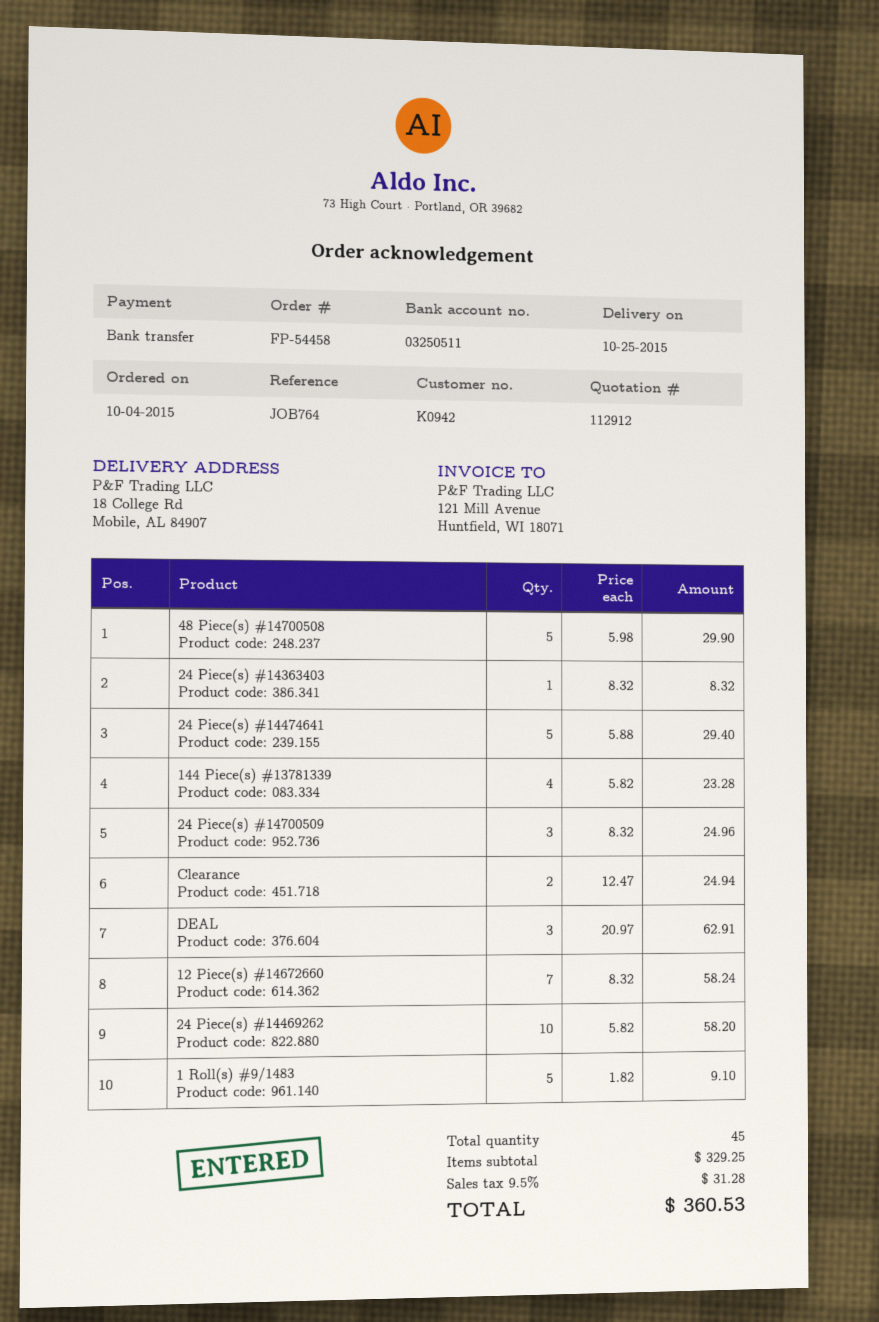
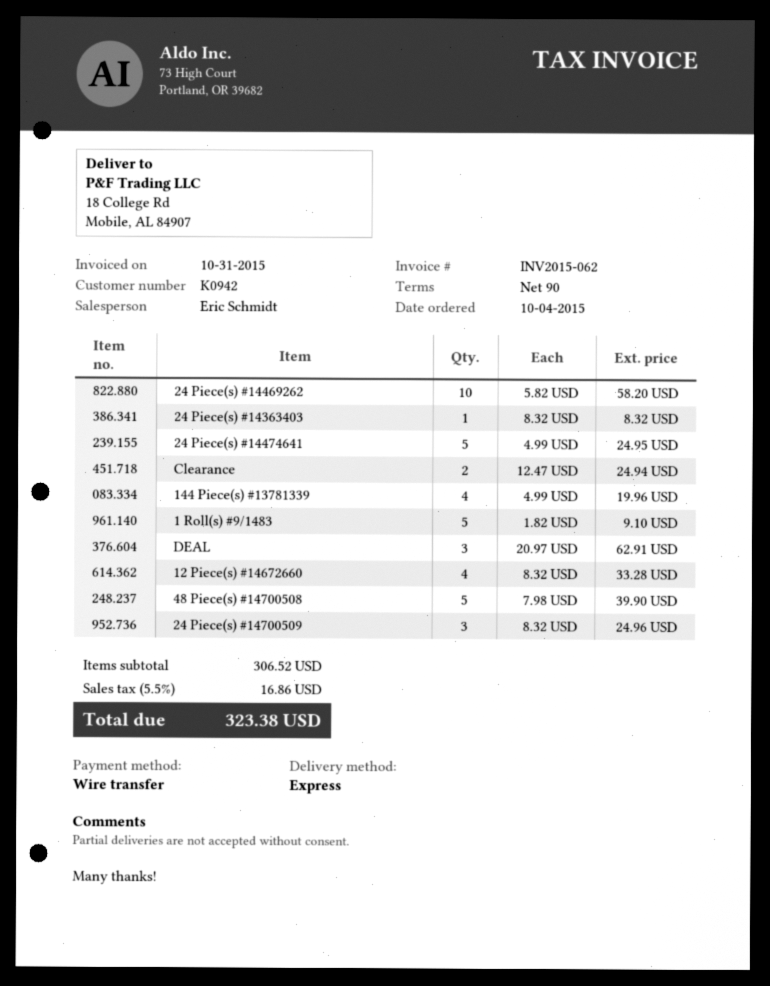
48 Piece(s) #14700508: 5 x 5.98 = 29.90 -> 5 x 7.98 = 39.90
24 Piece(s) #14474641: 5 x 5.88 = 29.40 -> 5 x 4.99 = 24.95
144 Piece(s) #13781339: 4 x 5.82 = 23.28 -> 4 x 4.99 = 19.96
12 Piece(s) #14672660: 7 x 8.32 = 58.24 -> 4 x 8.32 = 33.28
subtotal: 329.25 -> 306.52
tax: 9.5% = 31.28 -> 5.5% = 16.86
total: 360.53 -> 323.38

